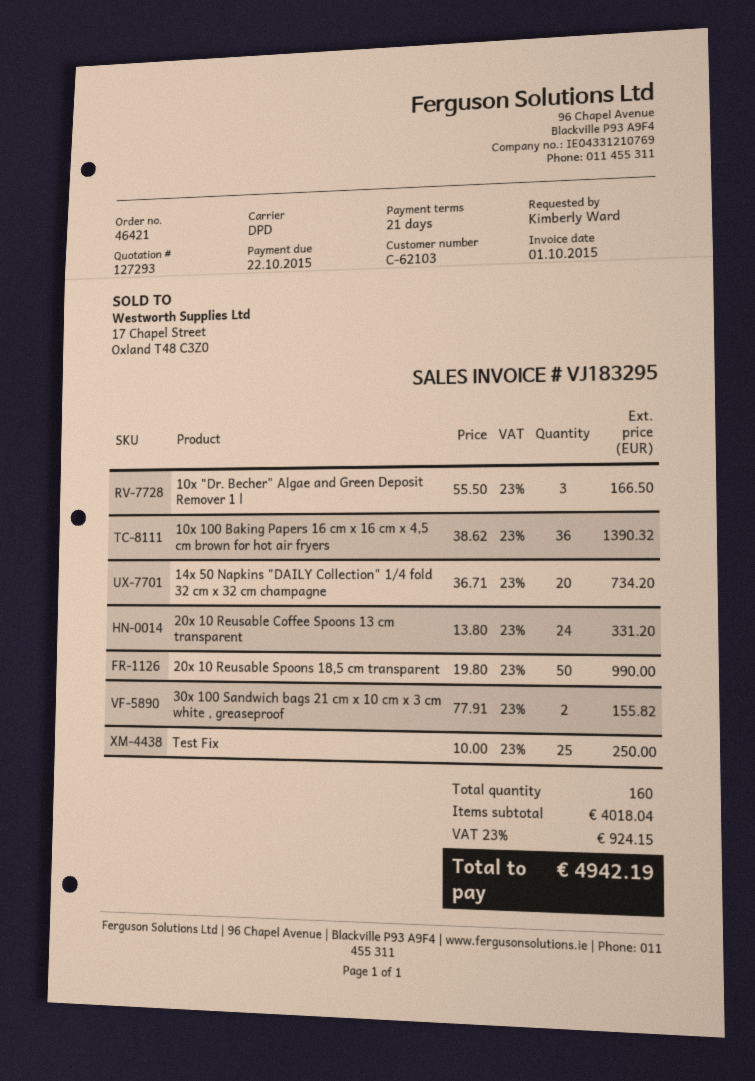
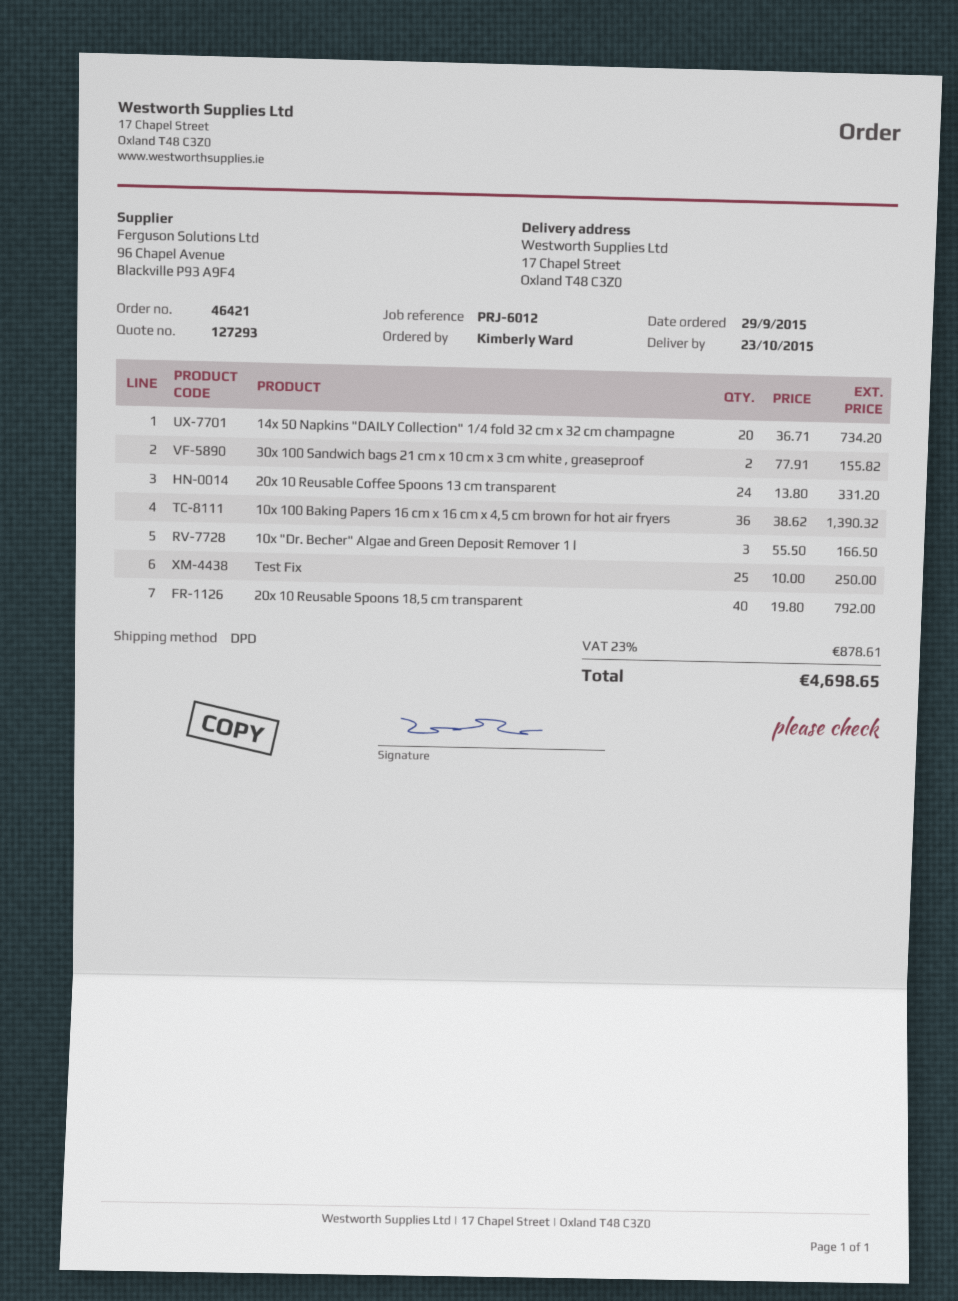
20x 10 Reusable Spoons 18,5 cm transparent: 50 x 19.80 = 990.00 -> 40 x 19.80 = 792.00
tax: 23% = 924.15 -> 23% = 878.61
total: 4942.19 -> 4698.65

